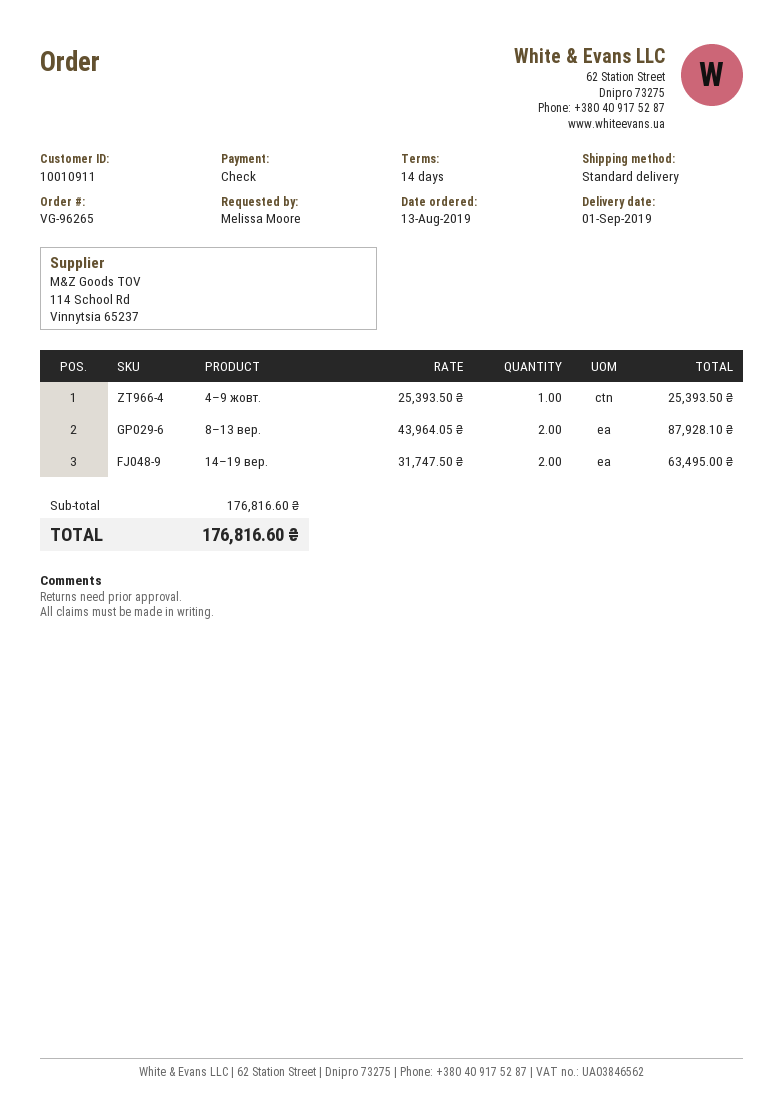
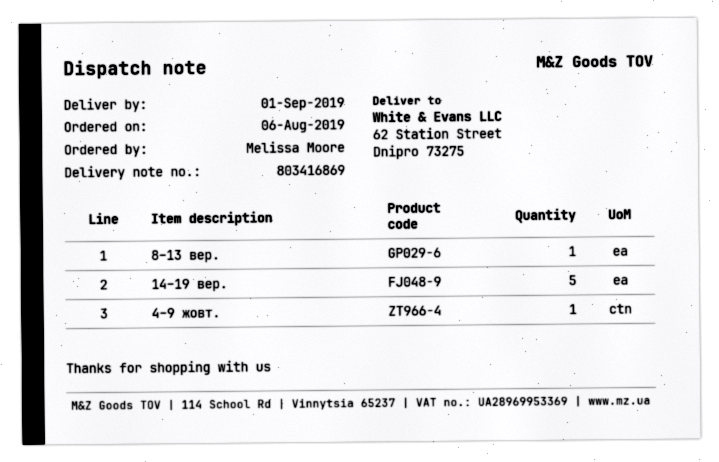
order date: 2019-08-13 -> 2019-08-06
8–13 вер.: 2 -> 1
14–19 вер.: 2 -> 5

